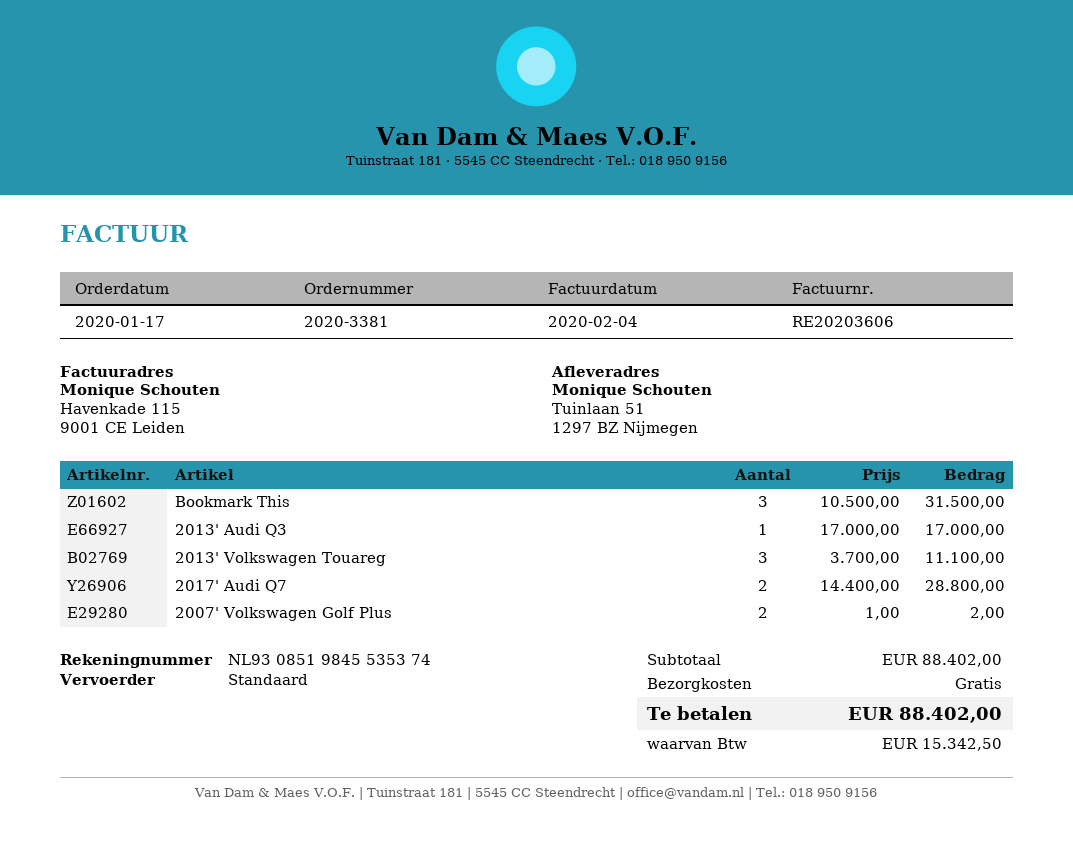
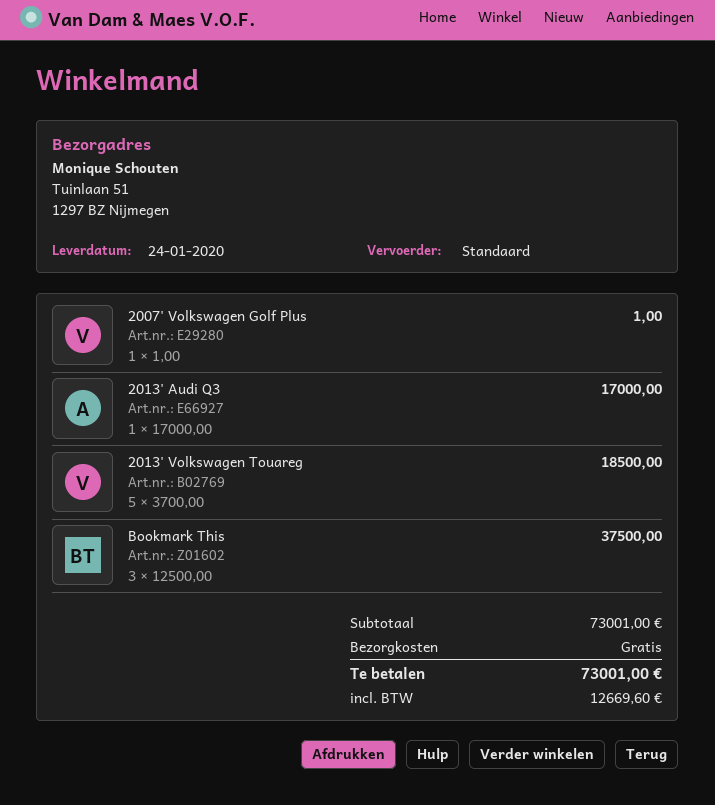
Bookmark This: 3 x 10500.00 = 31500.00 -> 3 x 12500.00 = 37500.00
2013' Volkswagen Touareg: 3 x 3700.00 = 11100.00 -> 5 x 3700.00 = 18500.00
2017' Audi Q7: 2 x 14400.00 = 28800.00 -> none
2007' Volkswagen Golf Plus: 2 x 1.00 = 2.00 -> 1 x 1.00 = 1.00
subtotal: 88402.00 -> 73001.00
tax: 15342.50 -> 12669.60
total: 88402.00 -> 73001.00

